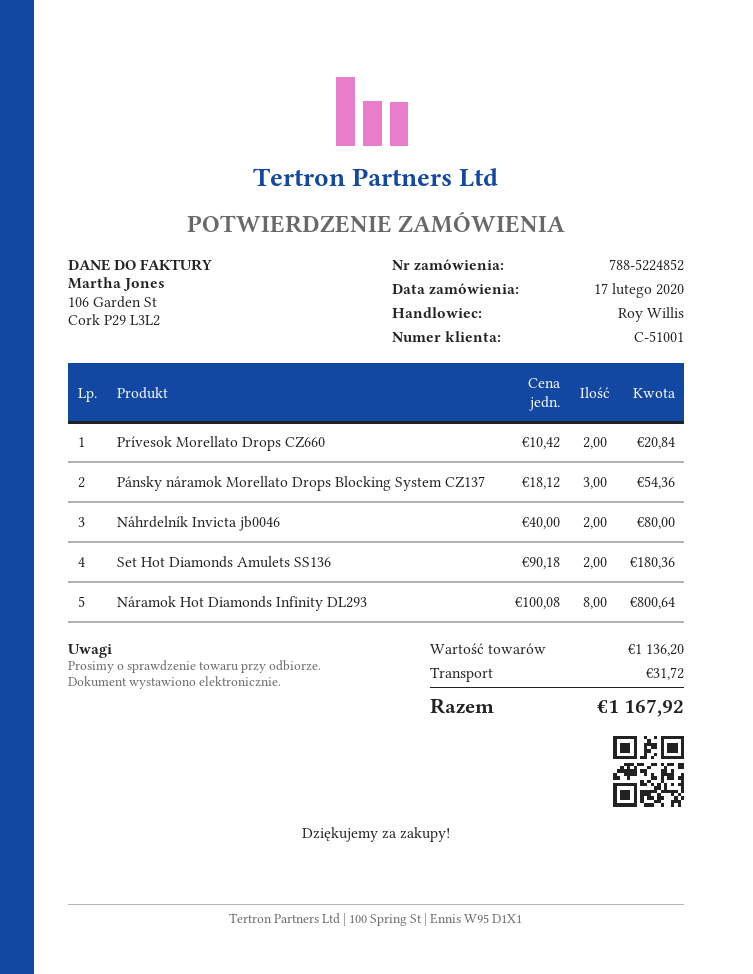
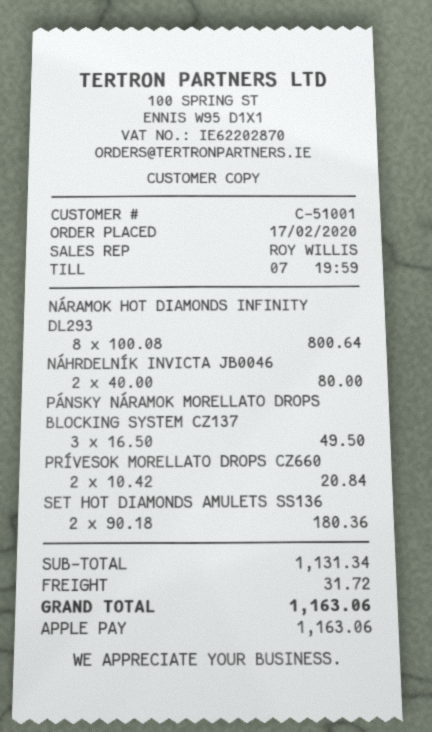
Pánsky náramok Morellato Drops Blocking System CZ137: 3 x 18.12 = 54.36 -> 3 x 16.50 = 49.50
subtotal: 1136.20 -> 1131.34
total: 1167.92 -> 1163.06

